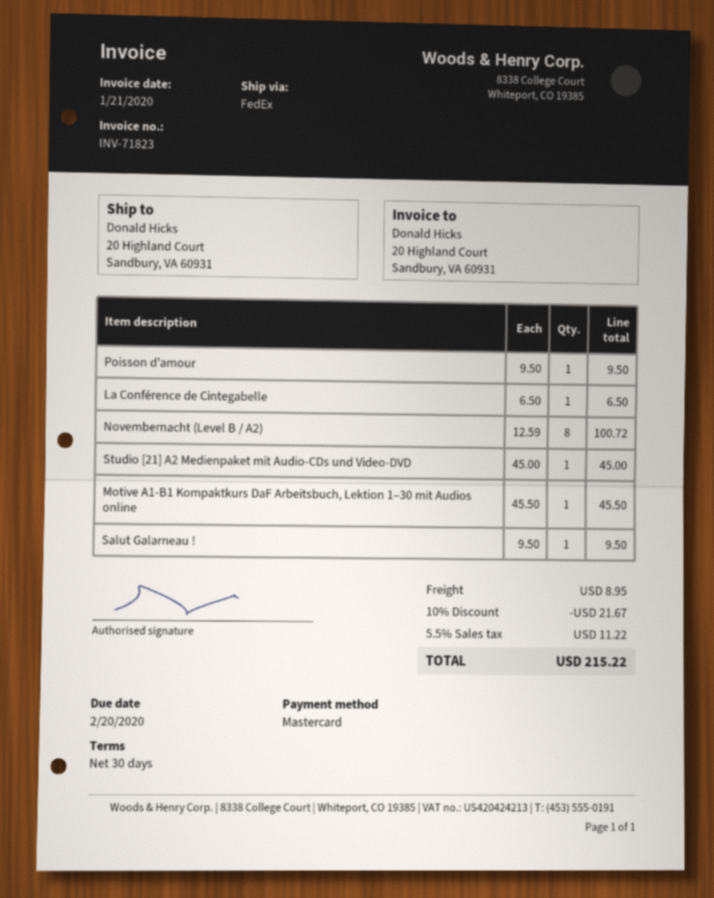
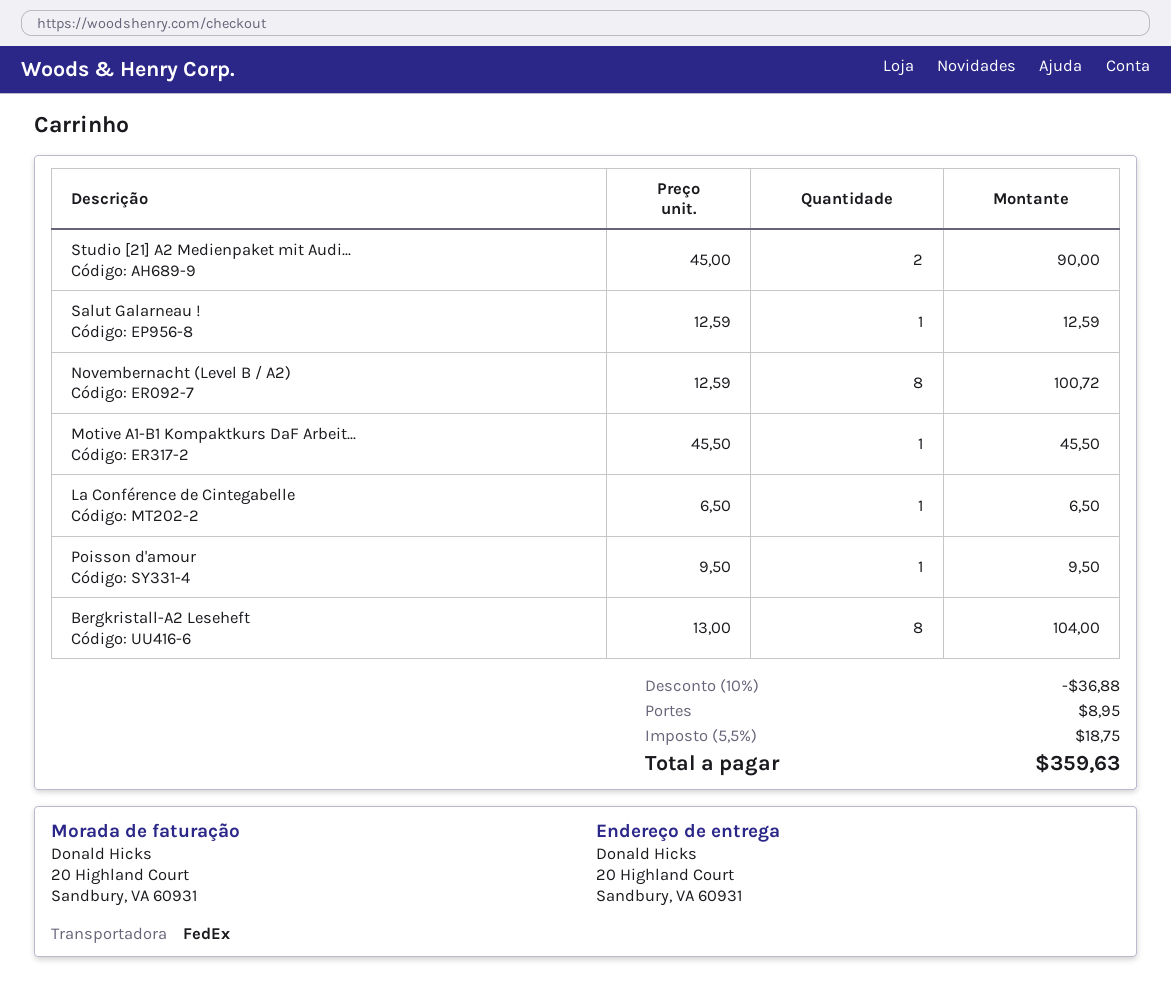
Studio [21] A2 Medienpaket mit Audio-CDs und Video-DVD: 1 x 45.00 = 45.00 -> 2 x 45.00 = 90.00
Salut Galarneau !: 1 x 9.50 = 9.50 -> 1 x 12.59 = 12.59
Bergkristall-A2 Leseheft: none -> 8 x 13.00 = 104.00
discount: 10% = 21.67 -> 10% = 36.88
tax: 5.5% = 11.22 -> 5.5% = 18.75
total: 215.22 -> 359.63

